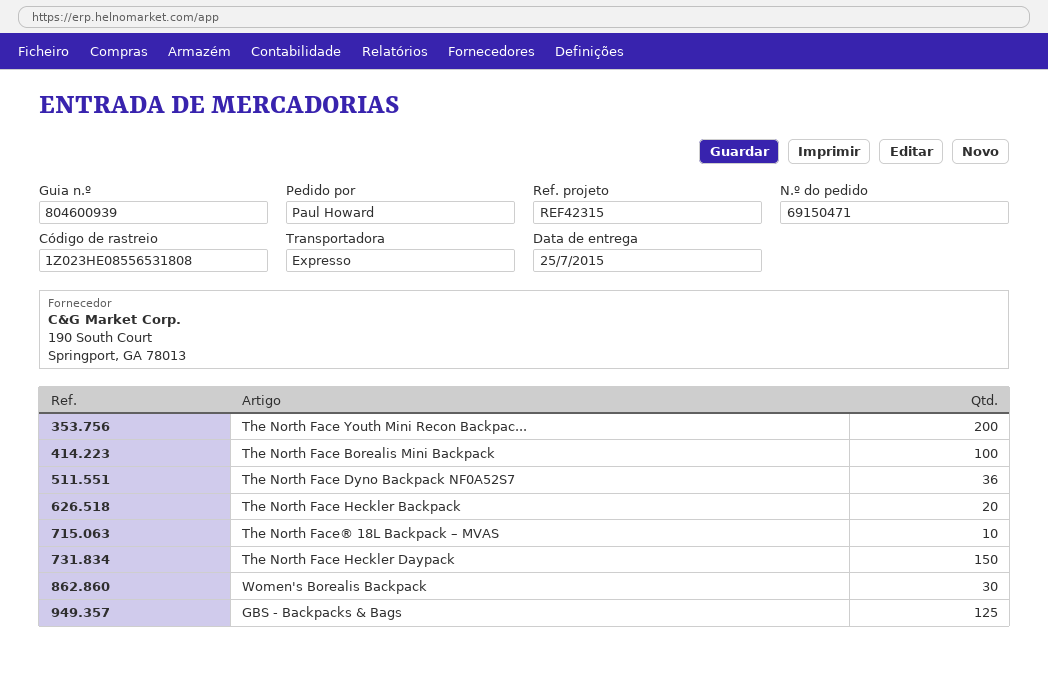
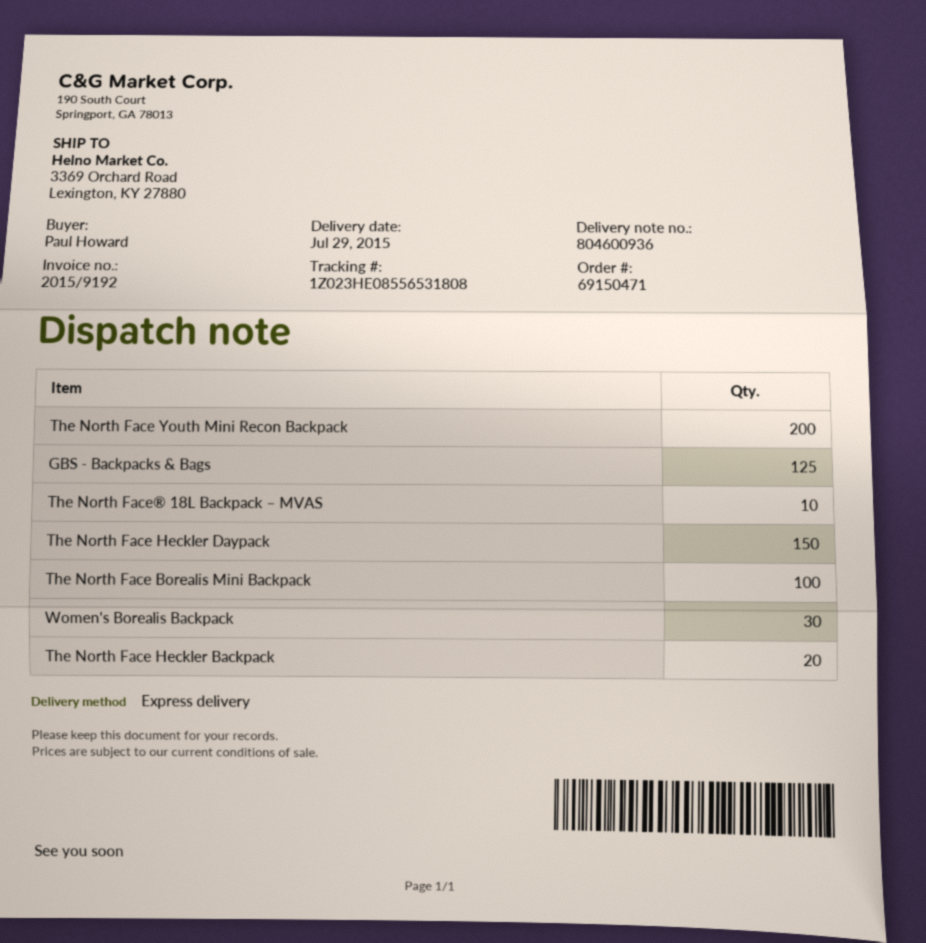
delivery note number: 804600939 -> 804600936
delivery date: 2015-07-25 -> 2015-07-29
The North Face Dyno Backpack NF0A52S7: 36 -> none

